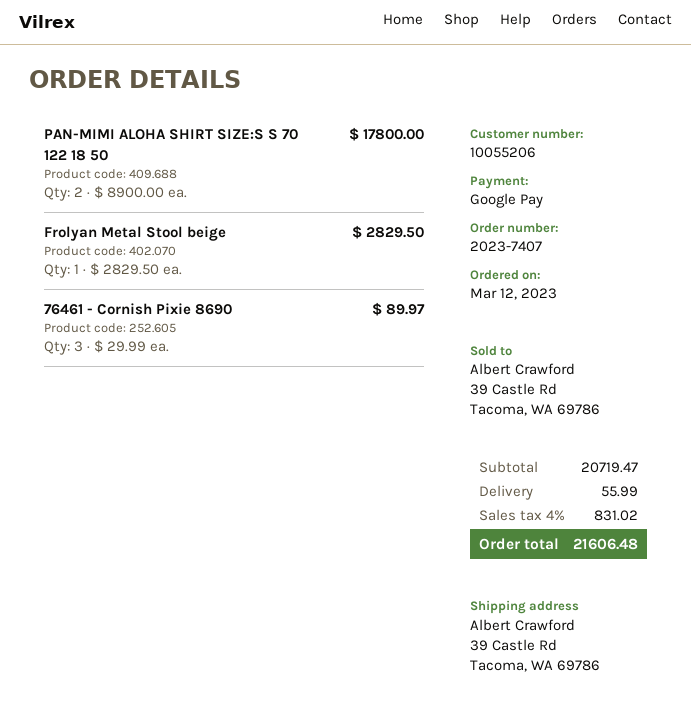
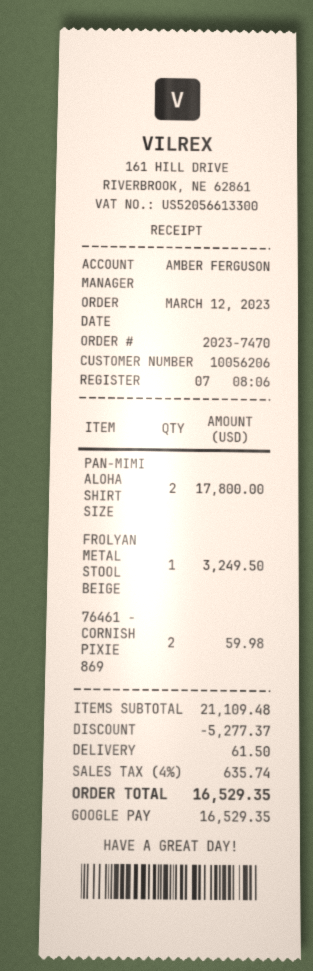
order number: 2023-7407 -> 2023-7470
customer number: 10055206 -> 10056206
Frolyan Metal Stool beige: 1 for 2829.50 -> 1 for 3249.50
76461 - Cornish Pixie 8690: 3 for 89.97 -> 2 for 59.98
subtotal: 20719.47 -> 21109.48
discount: none -> 5277.37
shipping: 55.99 -> 61.50
tax: 4% = 831.02 -> 4% = 635.74
total: 21606.48 -> 16529.35

